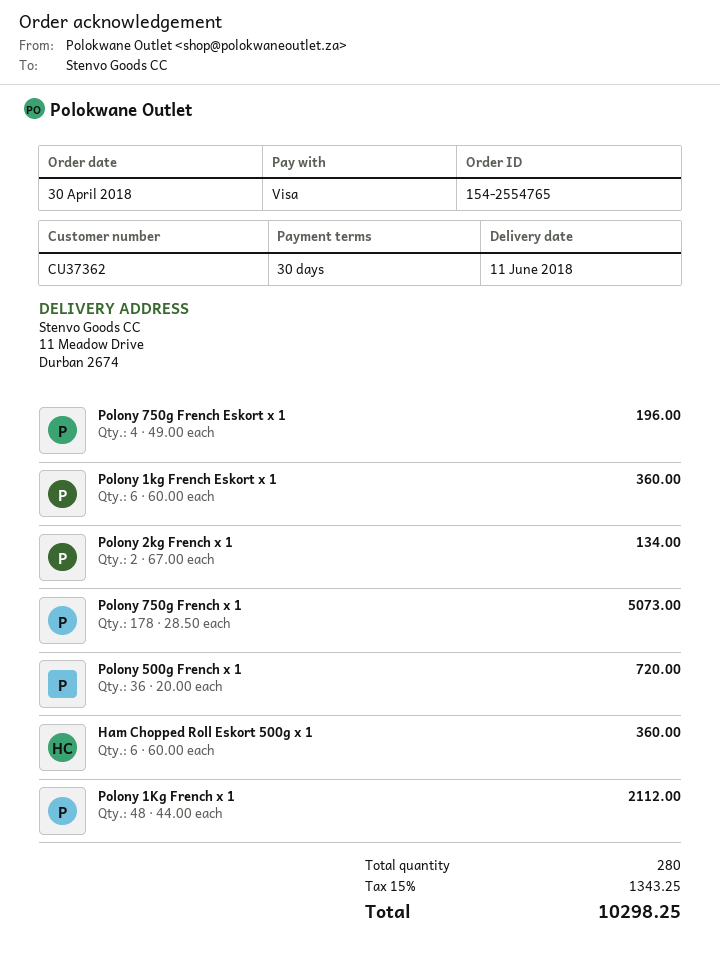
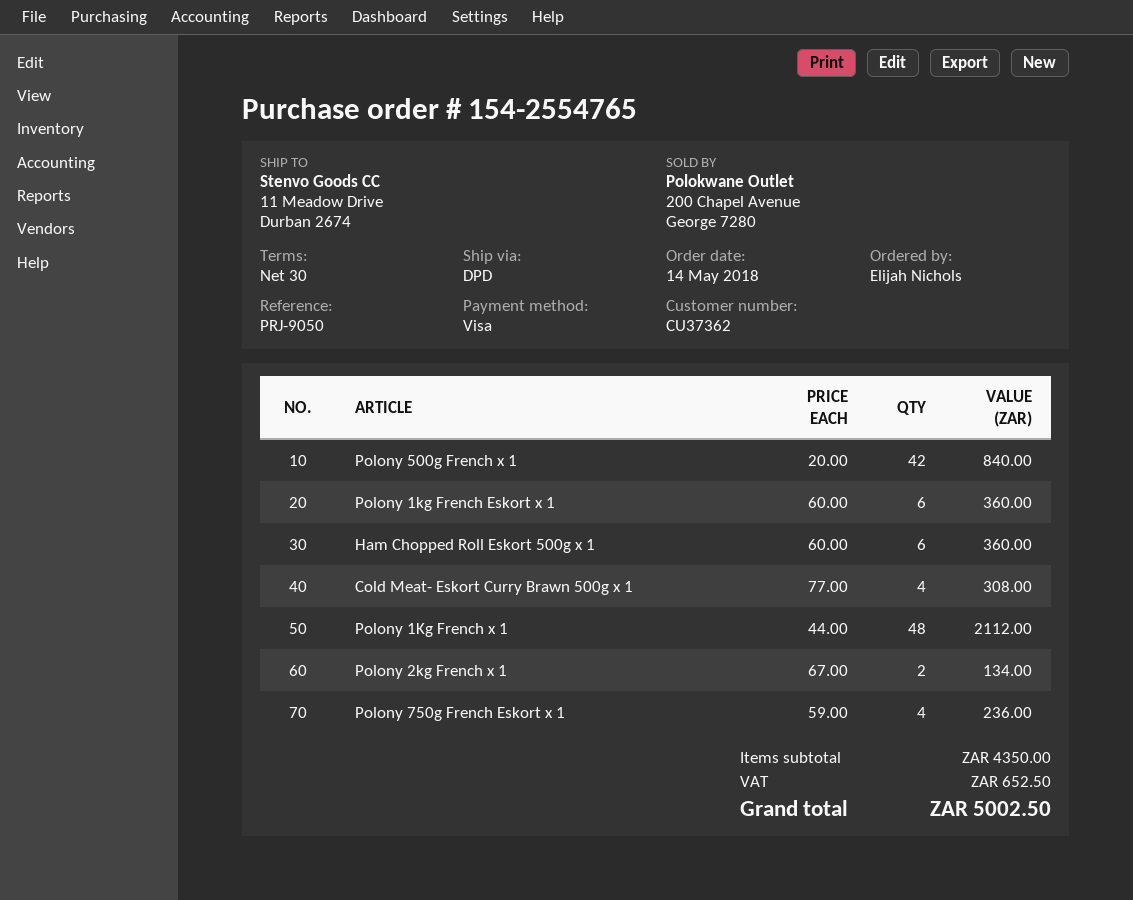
order date: 2018-04-30 -> 2018-05-14
Polony 750g French Eskort x 1: 4 x 49.00 = 196.00 -> 4 x 59.00 = 236.00
Polony 750g French x 1: 178 x 28.50 = 5073.00 -> none
Polony 500g French x 1: 36 x 20.00 = 720.00 -> 42 x 20.00 = 840.00
Cold Meat- Eskort Curry Brawn 500g x 1: none -> 4 x 77.00 = 308.00
tax: 1343.25 -> 652.50
total: 10298.25 -> 5002.50

